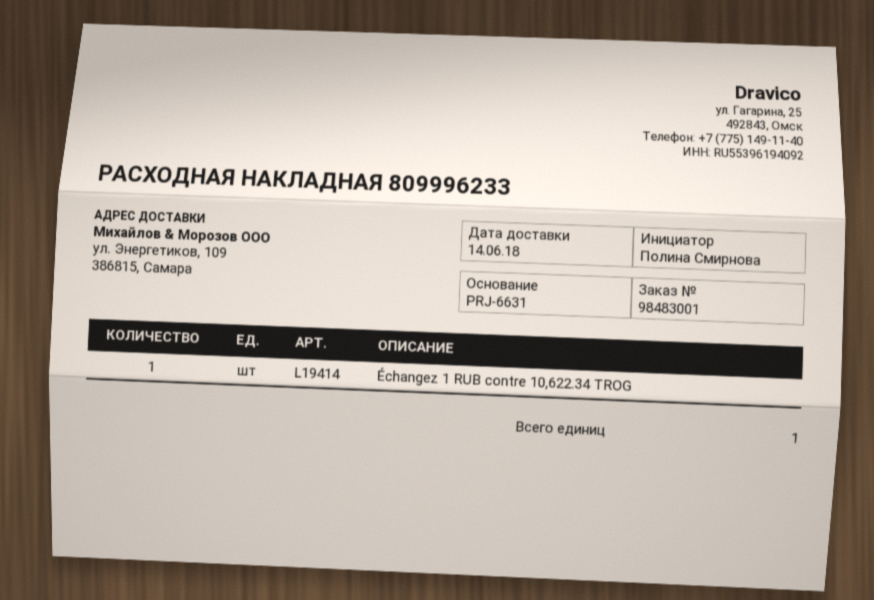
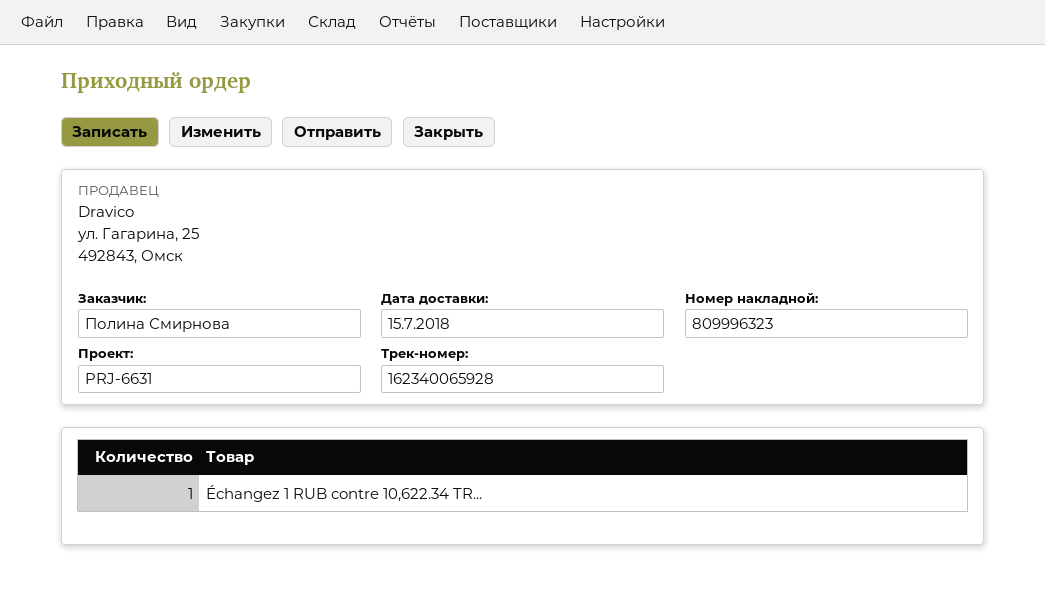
delivery note number: 809996233 -> 809996323
delivery date: 2018-06-14 -> 2018-07-15

